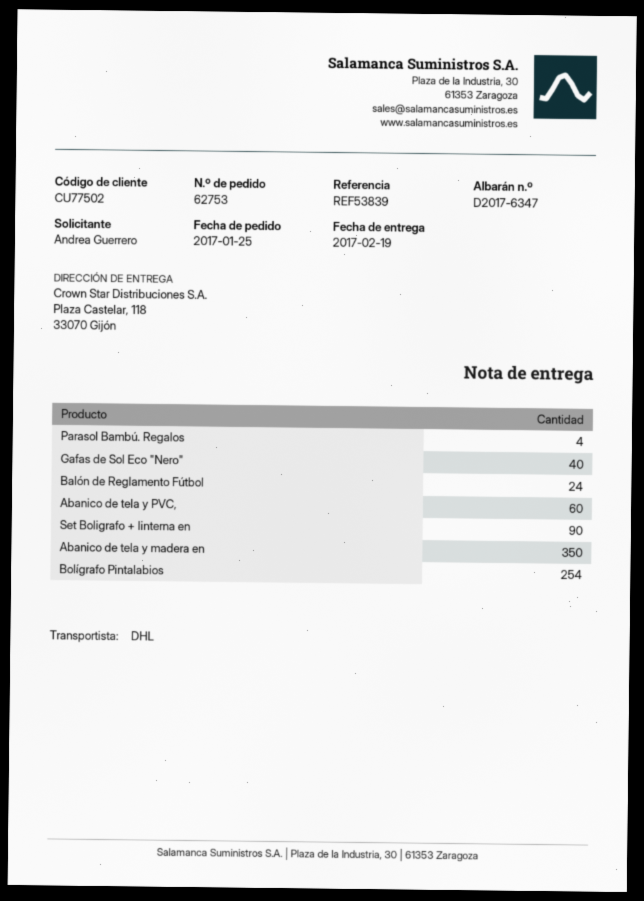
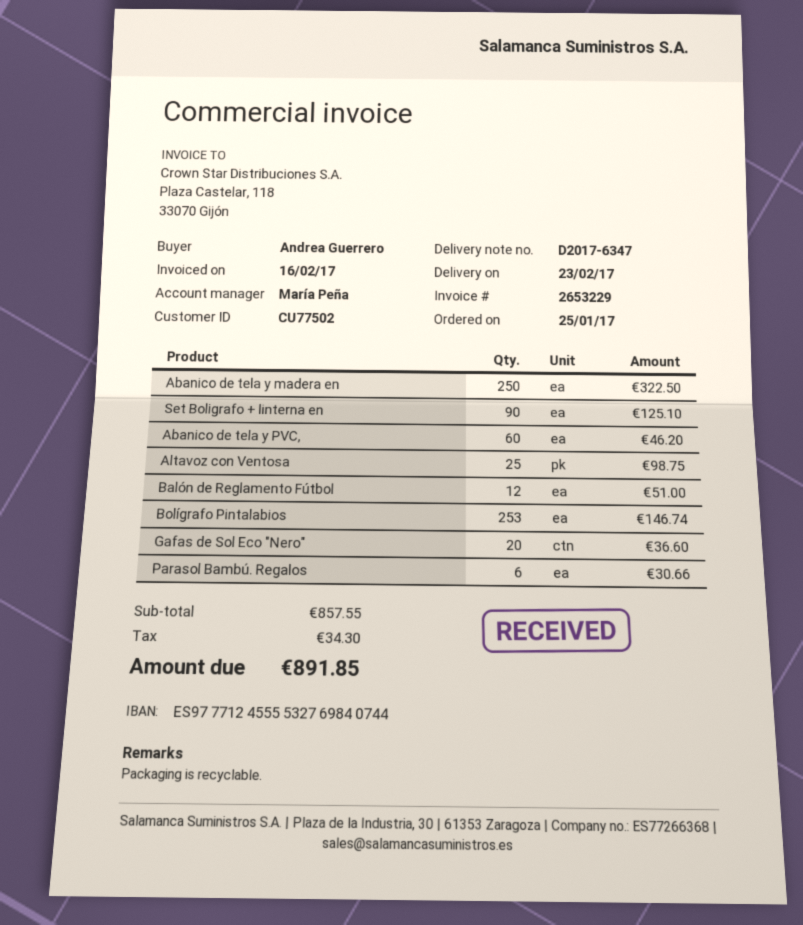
delivery date: 2017-02-19 -> 2017-02-23
Parasol Bambú. Regalos: 4 -> 6
Gafas de Sol Eco "Nero": 40 -> 20
Balón de Reglamento Fútbol: 24 -> 12
Abanico de tela y madera en: 350 -> 250
Bolígrafo Pintalabios: 254 -> 253
Altavoz con Ventosa: none -> 25

